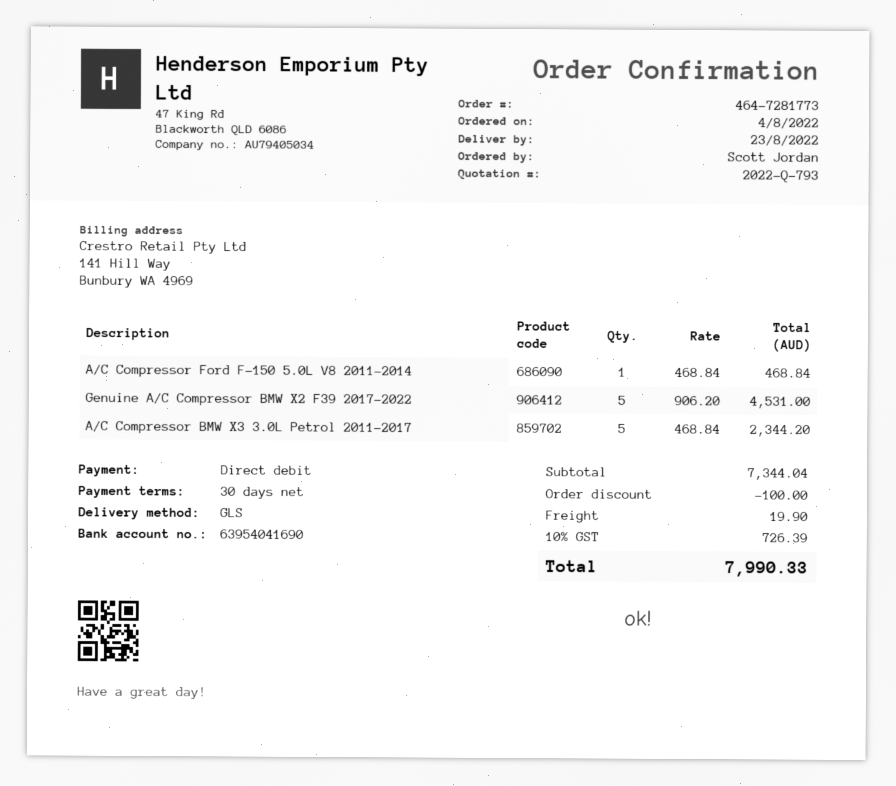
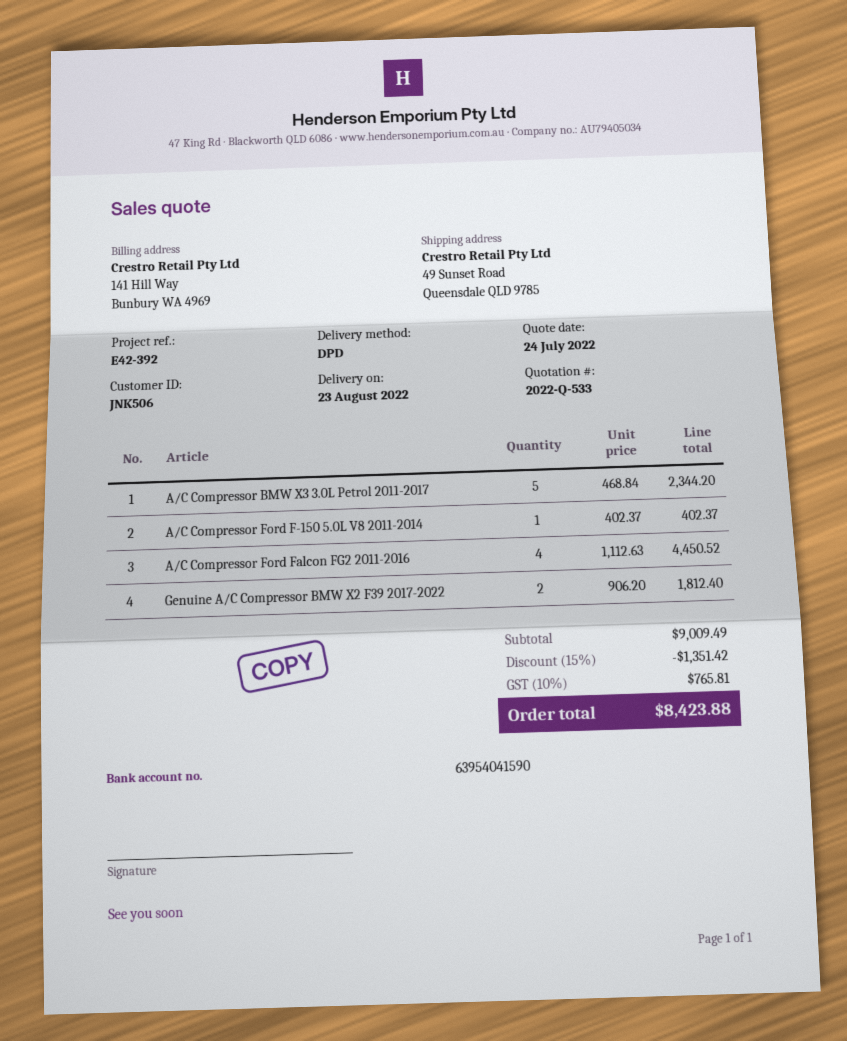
quote number: 2022-Q-793 -> 2022-Q-533
bank account: 63954041690 -> 63954041590
shipping method: GLS -> DPD
A/C Compressor Ford F-150 5.0L V8 2011-2014: 1 x 468.84 = 468.84 -> 1 x 402.37 = 402.37
Genuine A/C Compressor BMW X2 F39 2017-2022: 5 x 906.20 = 4531.00 -> 2 x 906.20 = 1812.40
A/C Compressor Ford Falcon FG2 2011-2016: none -> 4 x 1112.63 = 4450.52
subtotal: 7344.04 -> 9009.49
discount: 100.00 -> 1351.42
shipping: 19.90 -> none
tax: 10% = 726.39 -> 10% = 765.81
total: 7990.33 -> 8423.88

